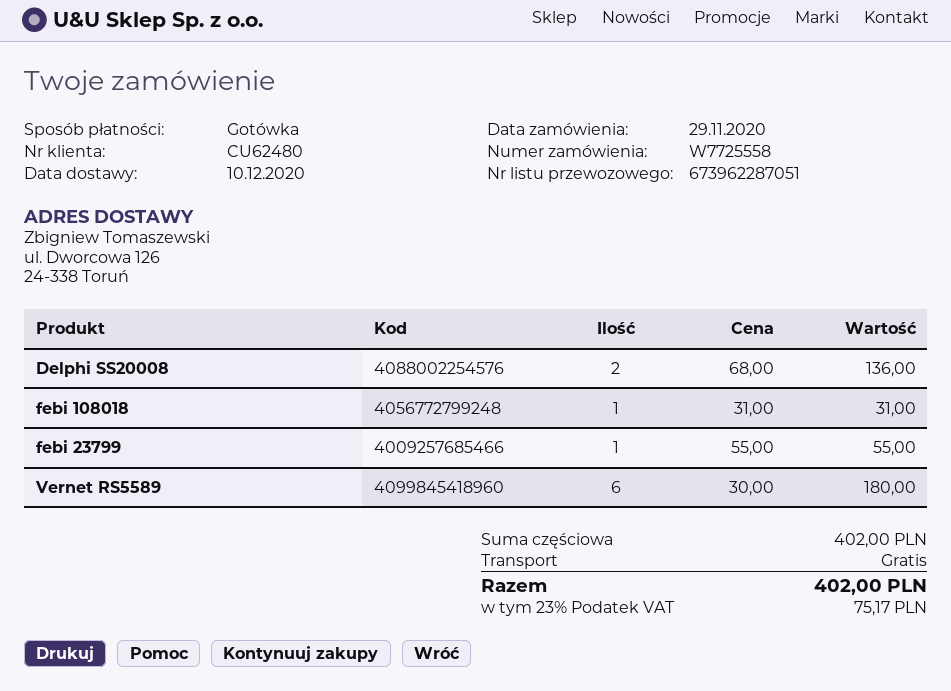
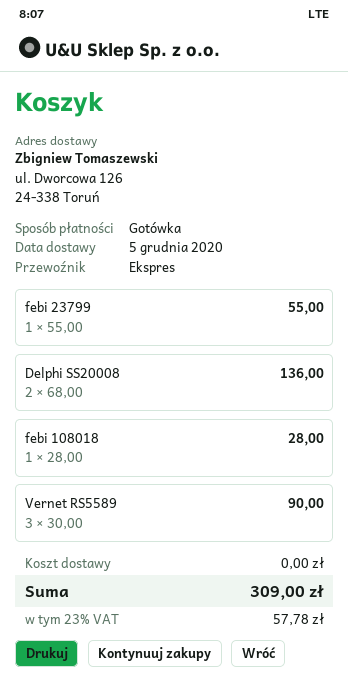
delivery date: 2020-12-10 -> 2020-12-05
febi 108018: 1 x 31.00 = 31.00 -> 1 x 28.00 = 28.00
Vernet RS5589: 6 x 30.00 = 180.00 -> 3 x 30.00 = 90.00
tax: 23% = 75.17 -> 23% = 57.78
total: 402.00 -> 309.00

